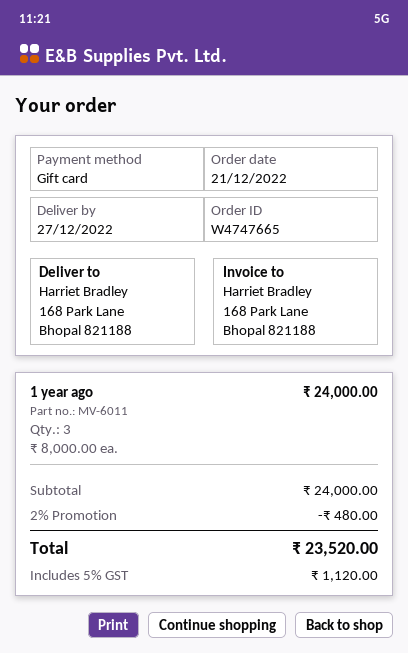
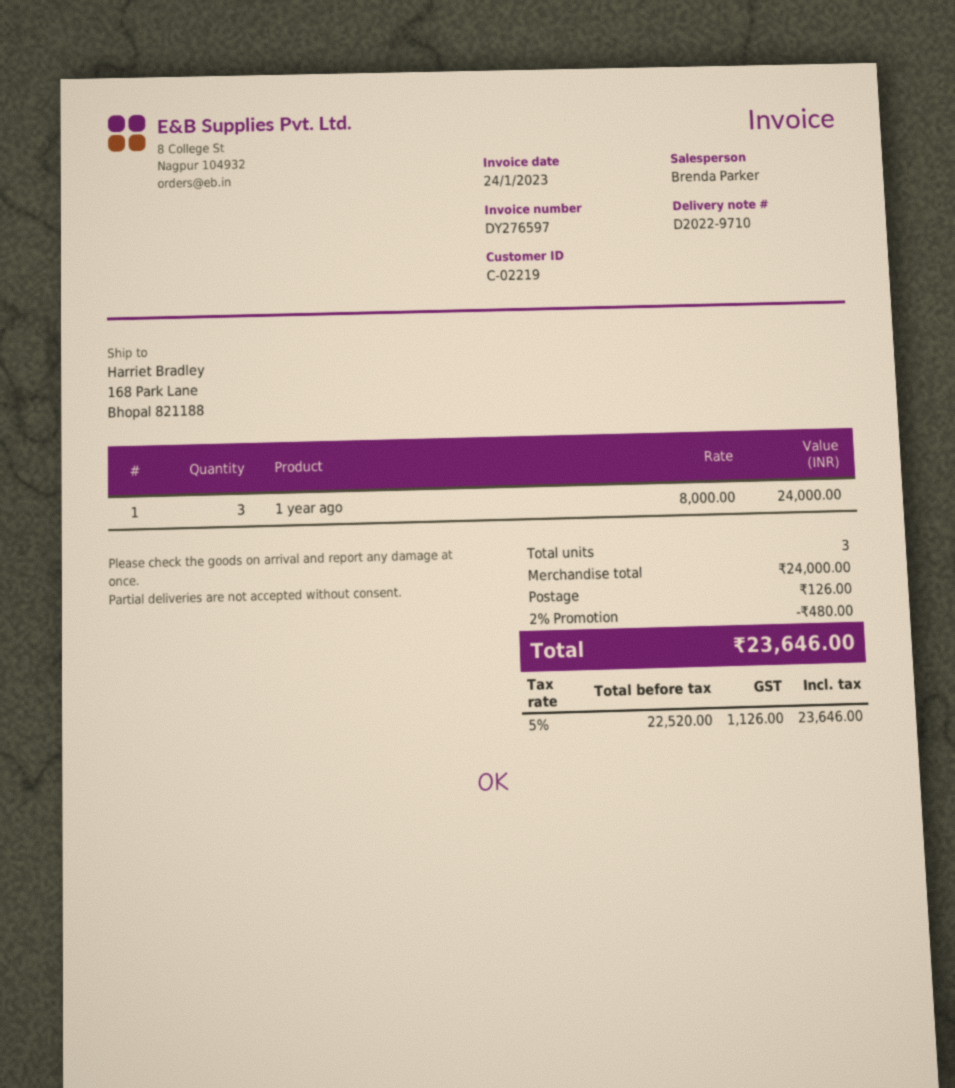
shipping: none -> 126.00
tax: 5% = 1120.00 -> 5% = 1126.00
total: 23520.00 -> 23646.00

